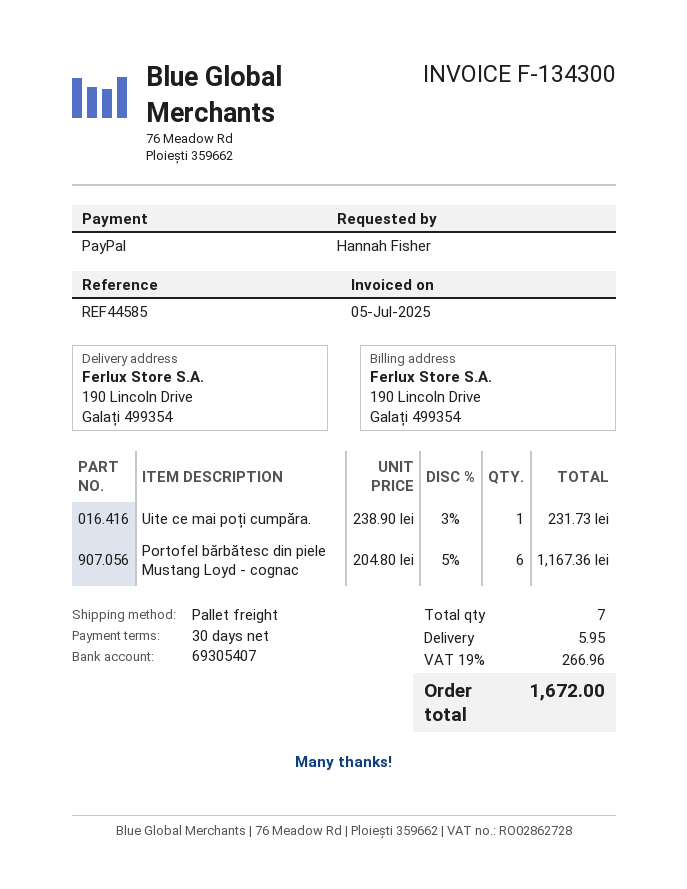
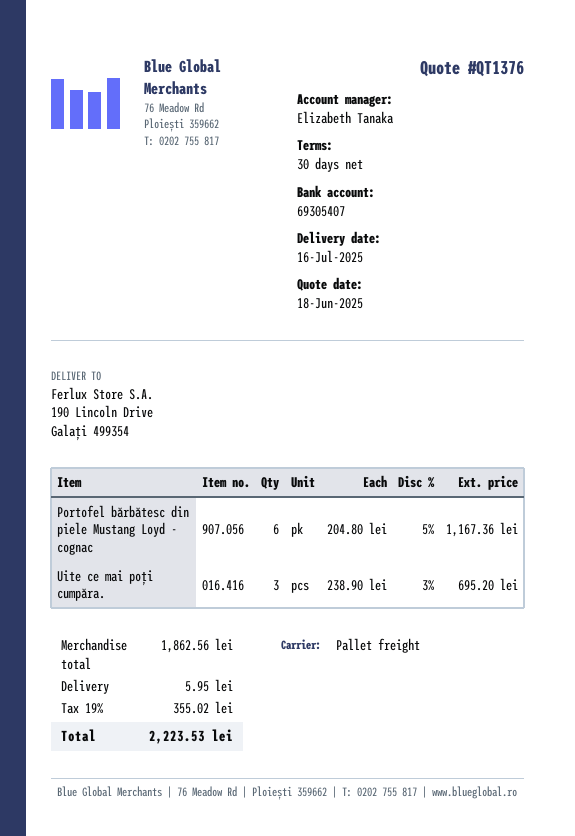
Uite ce mai poți cumpăra.: 1 x 238.90 - 3% = 231.73 -> 3 x 238.90 - 3% = 695.20
tax: 19% = 266.96 -> 19% = 355.02
total: 1672.00 -> 2223.53

